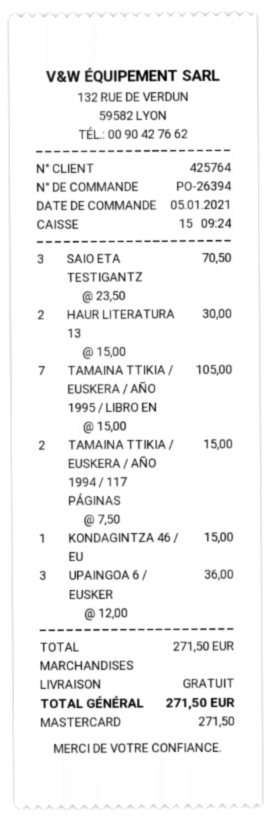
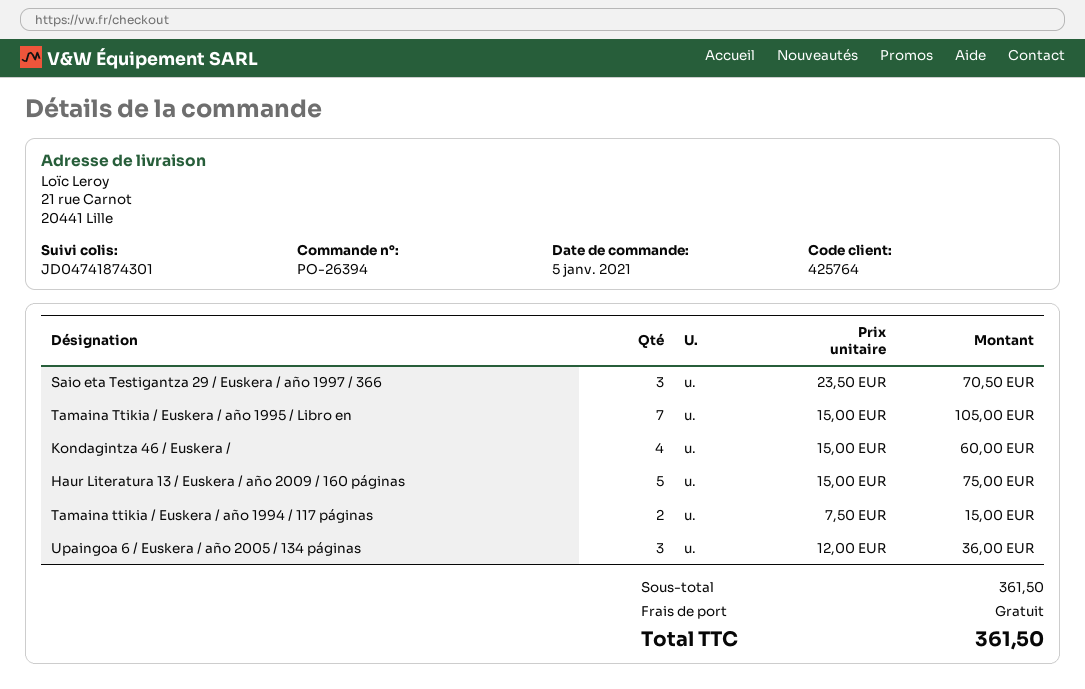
HAUR LITERATURA 13: 2 x 15.00 = 30.00 -> 5 x 15.00 = 75.00
KONDAGINTZA 46 / EU: 1 x 15.00 = 15.00 -> 4 x 15.00 = 60.00
subtotal: 271.50 -> 361.50
total: 271.50 -> 361.50

